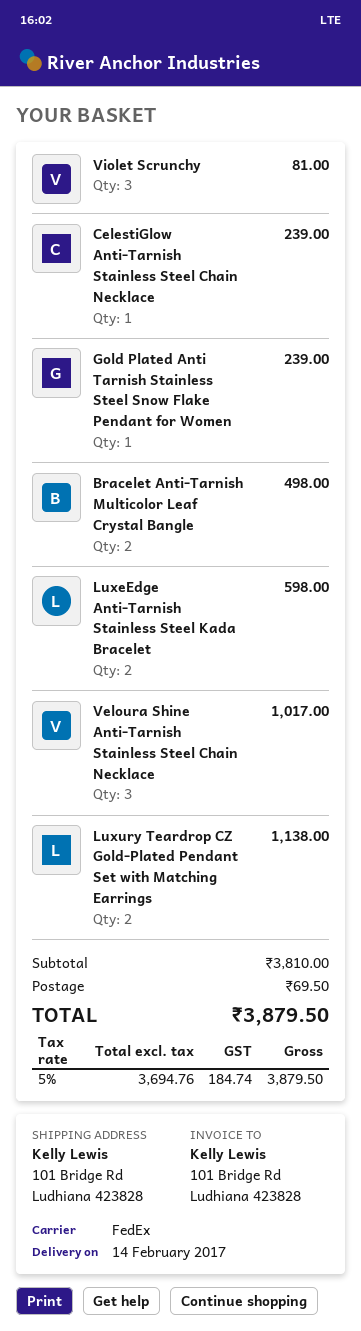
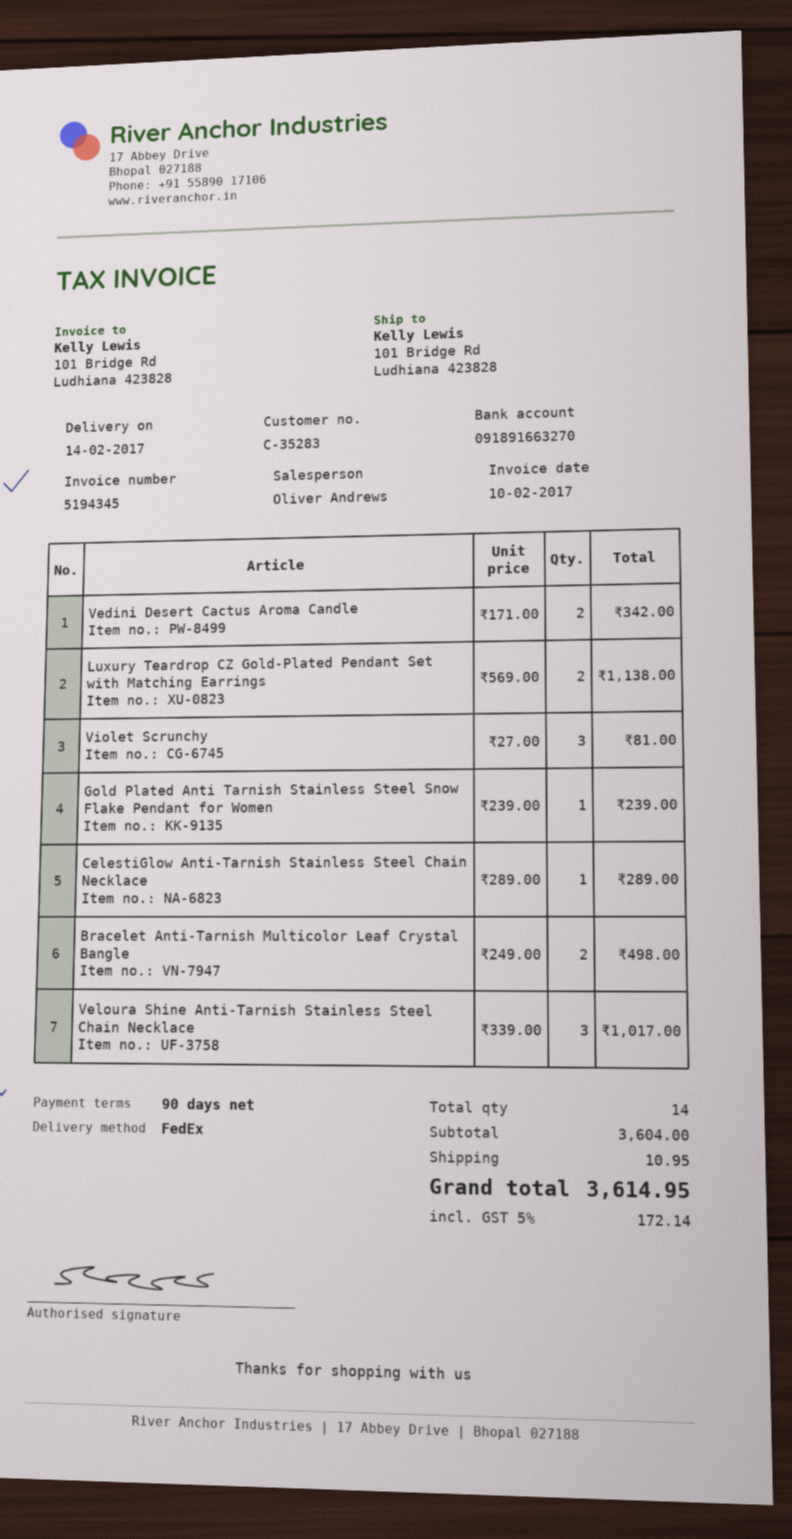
CelestiGlow Anti-Tarnish Stainless Steel Chain Necklace: 1 for 239.00 -> 1 for 289.00
LuxeEdge Anti-Tarnish Stainless Steel Kada Bracelet: 2 for 598.00 -> none
Vedini Desert Cactus Aroma Candle: none -> 2 for 342.00
subtotal: 3810.00 -> 3604.00
shipping: 69.50 -> 10.95
tax: 5% = 184.74 -> 5% = 172.14
total: 3879.50 -> 3614.95

